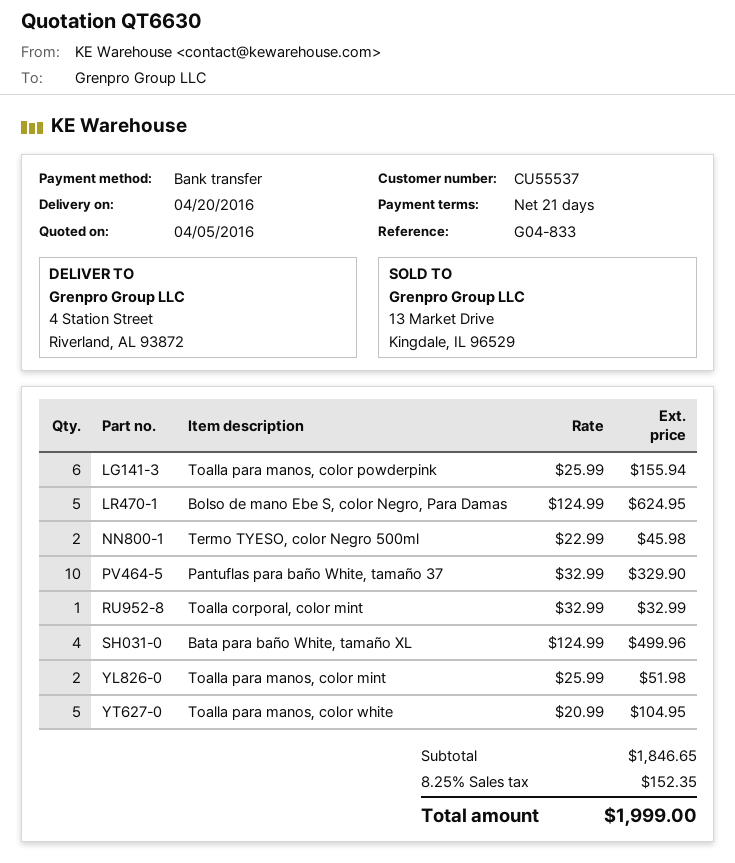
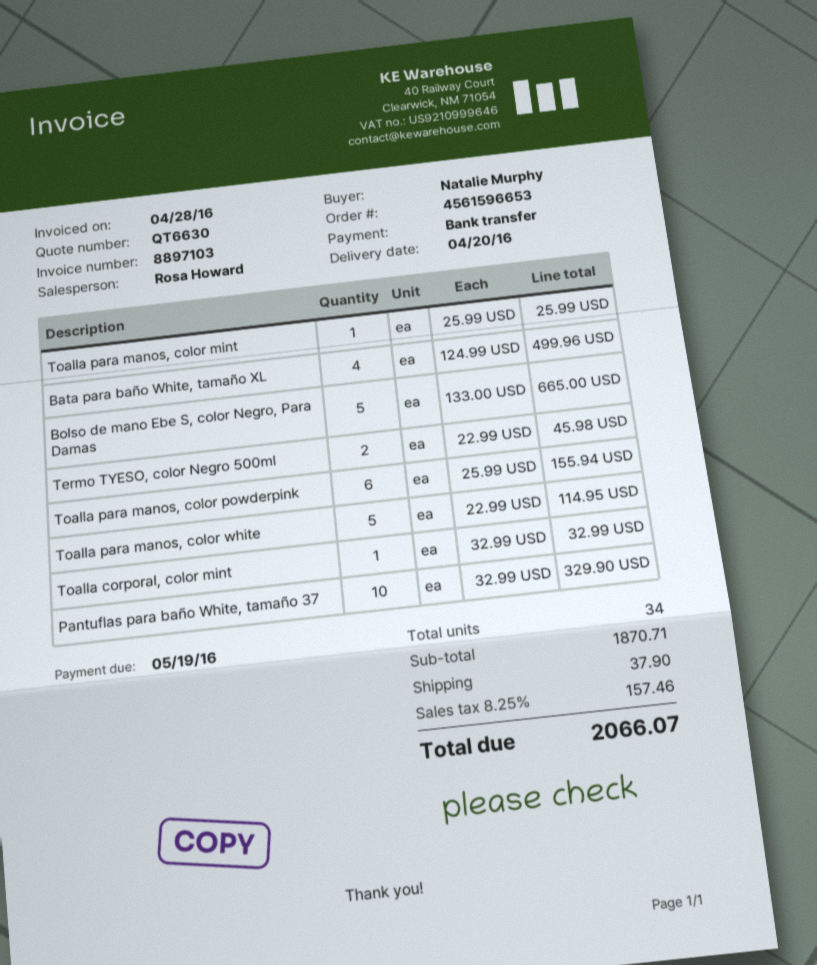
Bolso de mano Ebe S, color Negro, Para Damas: 5 x 124.99 = 624.95 -> 5 x 133.00 = 665.00
Toalla para manos, color mint: 2 x 25.99 = 51.98 -> 1 x 25.99 = 25.99
Toalla para manos, color white: 5 x 20.99 = 104.95 -> 5 x 22.99 = 114.95
subtotal: 1846.65 -> 1870.71
shipping: none -> 37.90
tax: 8.25% = 152.35 -> 8.25% = 157.46
total: 1999.00 -> 2066.07

